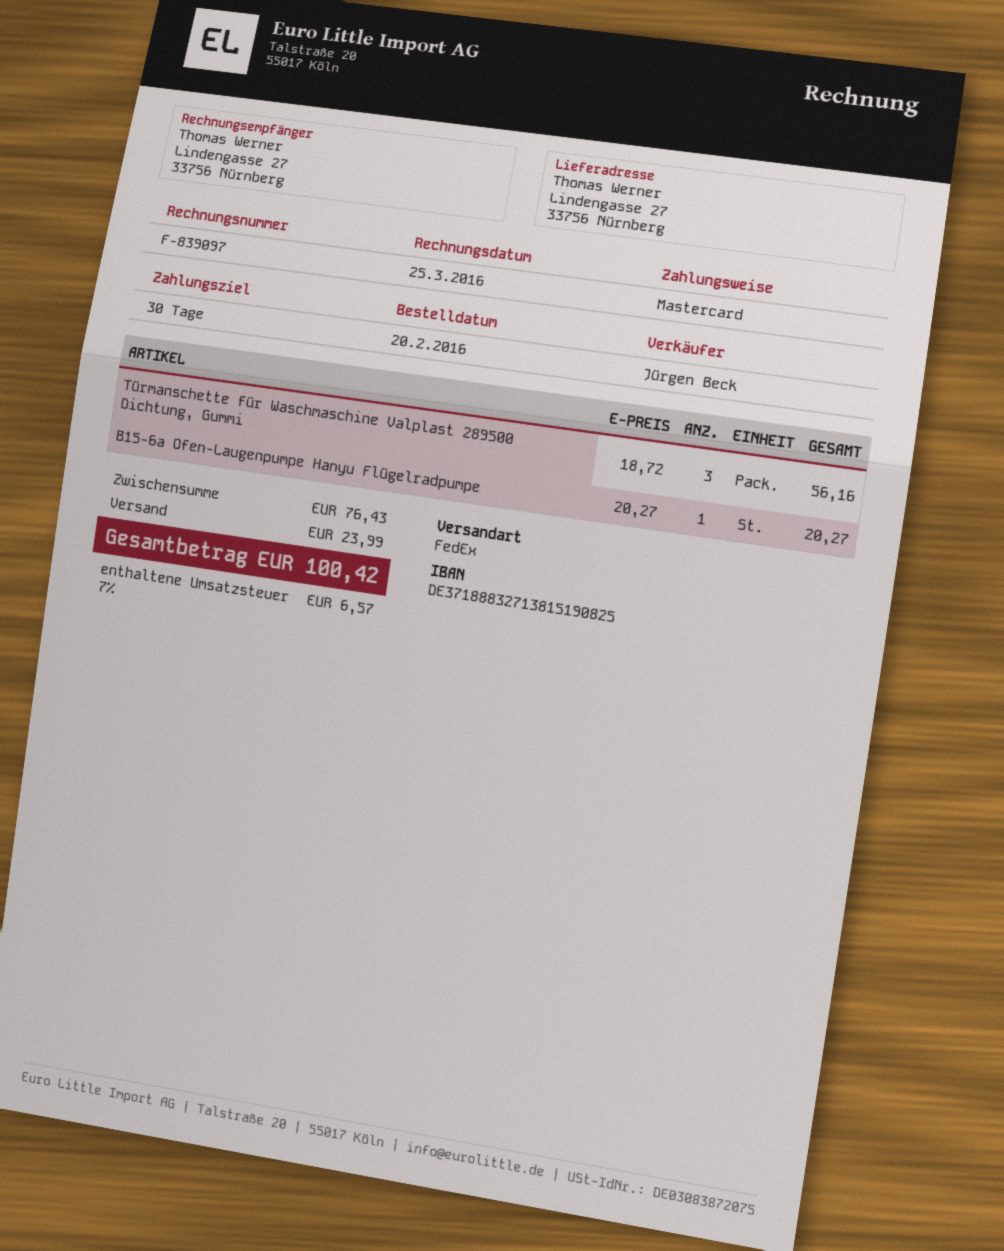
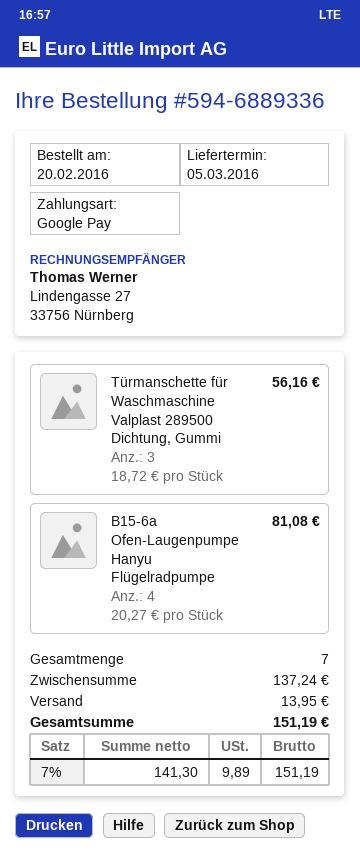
payment method: Mastercard -> Google Pay
B15-6a Ofen-Laugenpumpe Hanyu Flügelradpumpe: 1 x 20.27 = 20.27 -> 4 x 20.27 = 81.08
subtotal: 76.43 -> 137.24
shipping: 23.99 -> 13.95
tax: 7% = 6.57 -> 7% = 9.89
total: 100.42 -> 151.19

